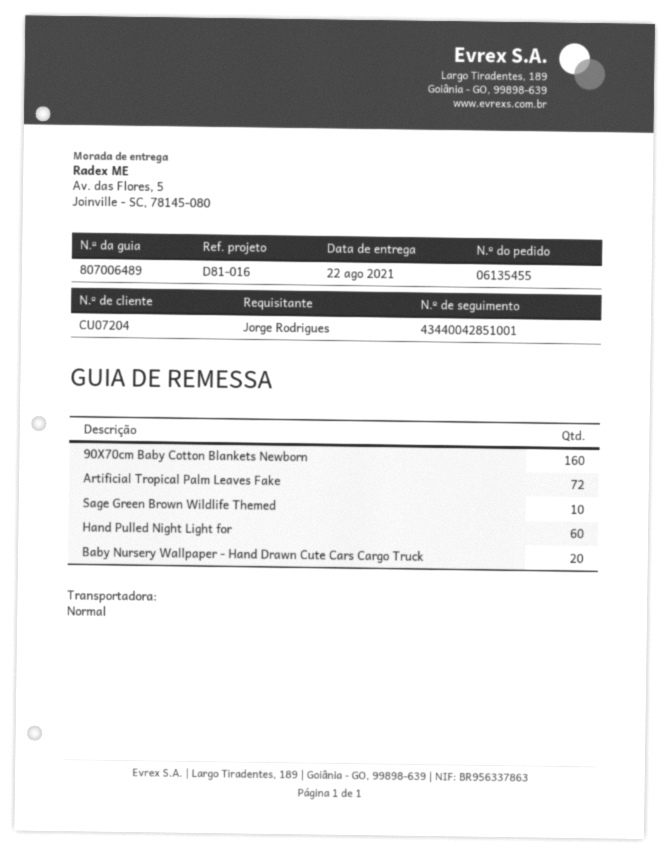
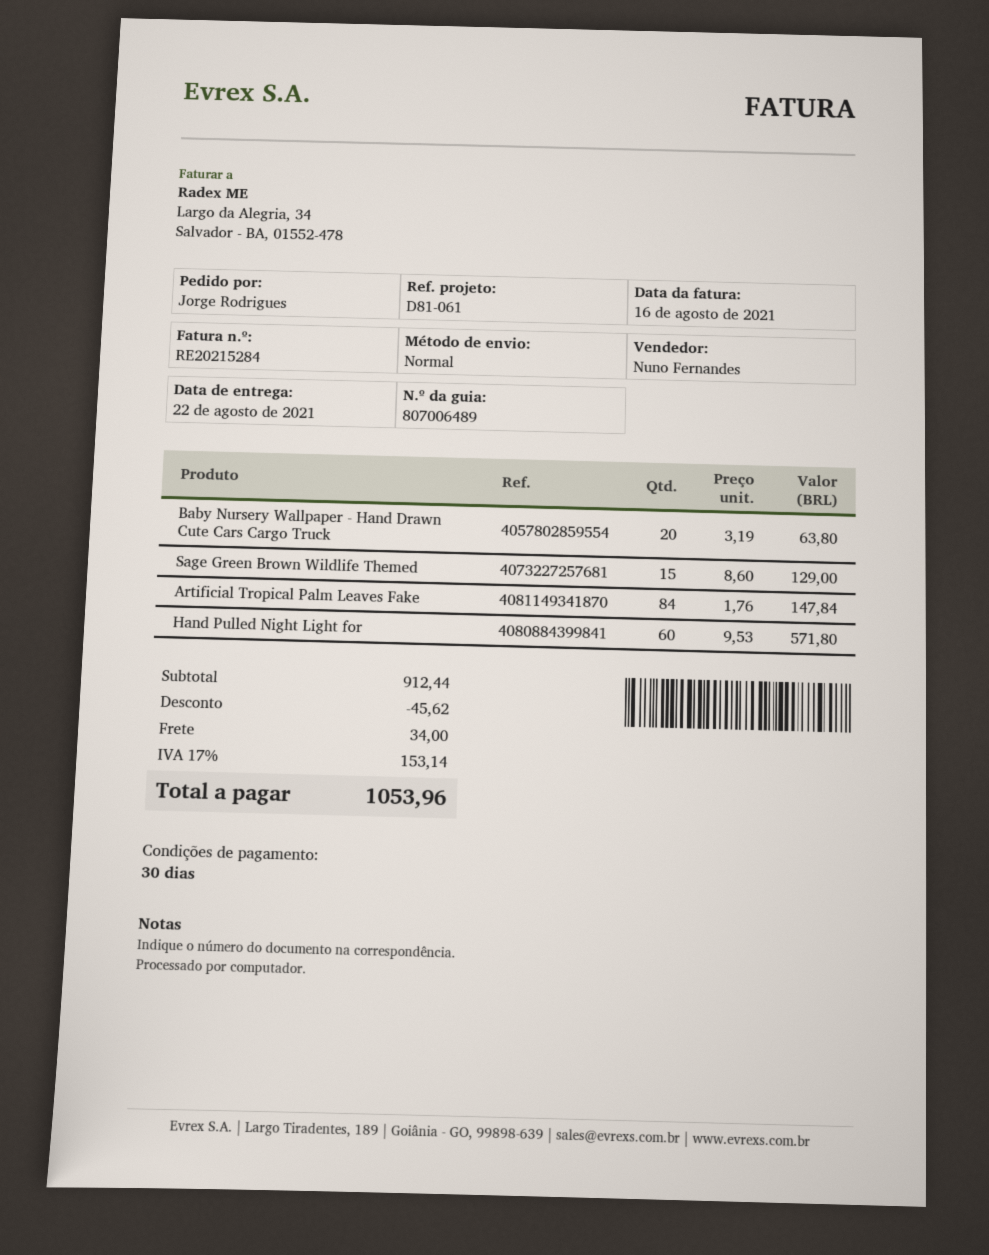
reference: D81-016 -> D81-061
90X70cm Baby Cotton Blankets Newborn: 160 -> none
Artificial Tropical Palm Leaves Fake: 72 -> 84
Sage Green Brown Wildlife Themed: 10 -> 15

